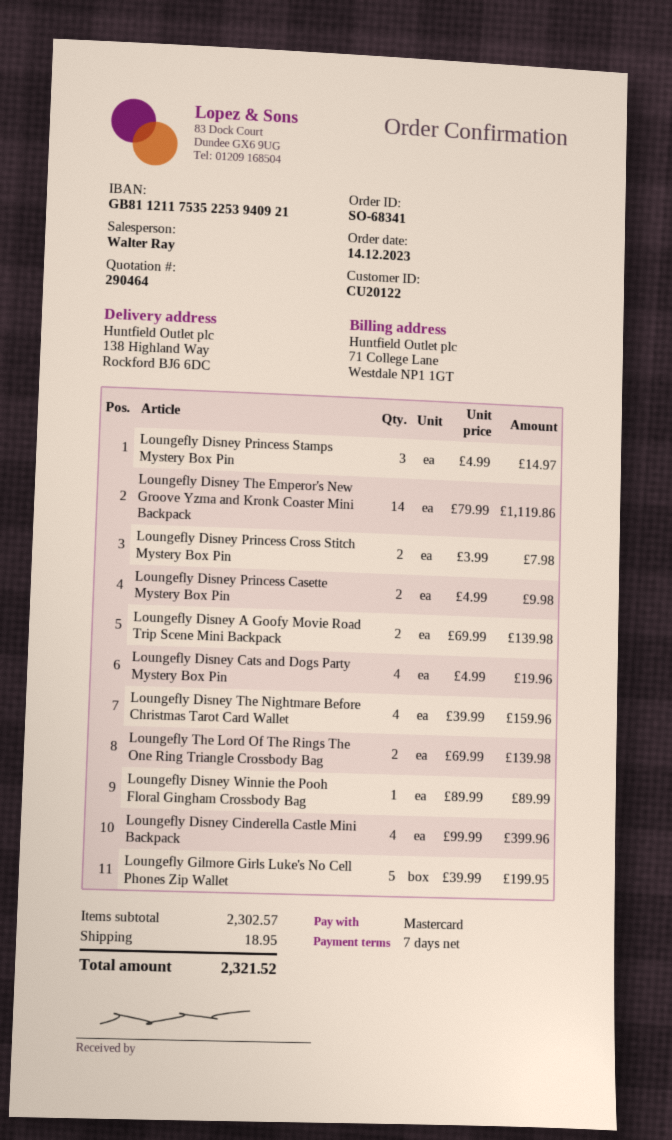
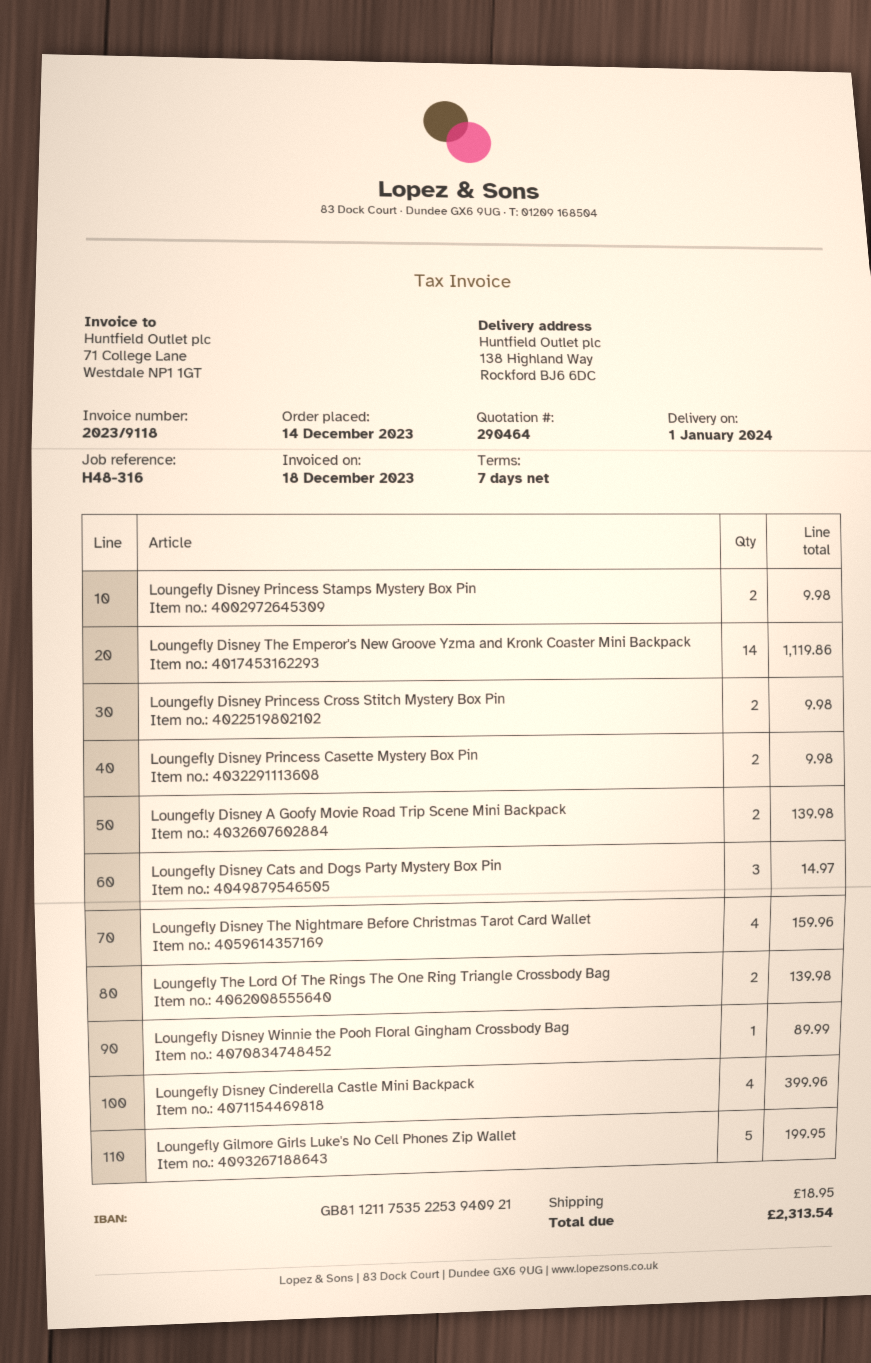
Loungefly Disney Princess Stamps Mystery Box Pin: 3 for 14.97 -> 2 for 9.98
Loungefly Disney Princess Cross Stitch Mystery Box Pin: 2 for 7.98 -> 2 for 9.98
Loungefly Disney Cats and Dogs Party Mystery Box Pin: 4 for 19.96 -> 3 for 14.97
total: 2321.52 -> 2313.54

